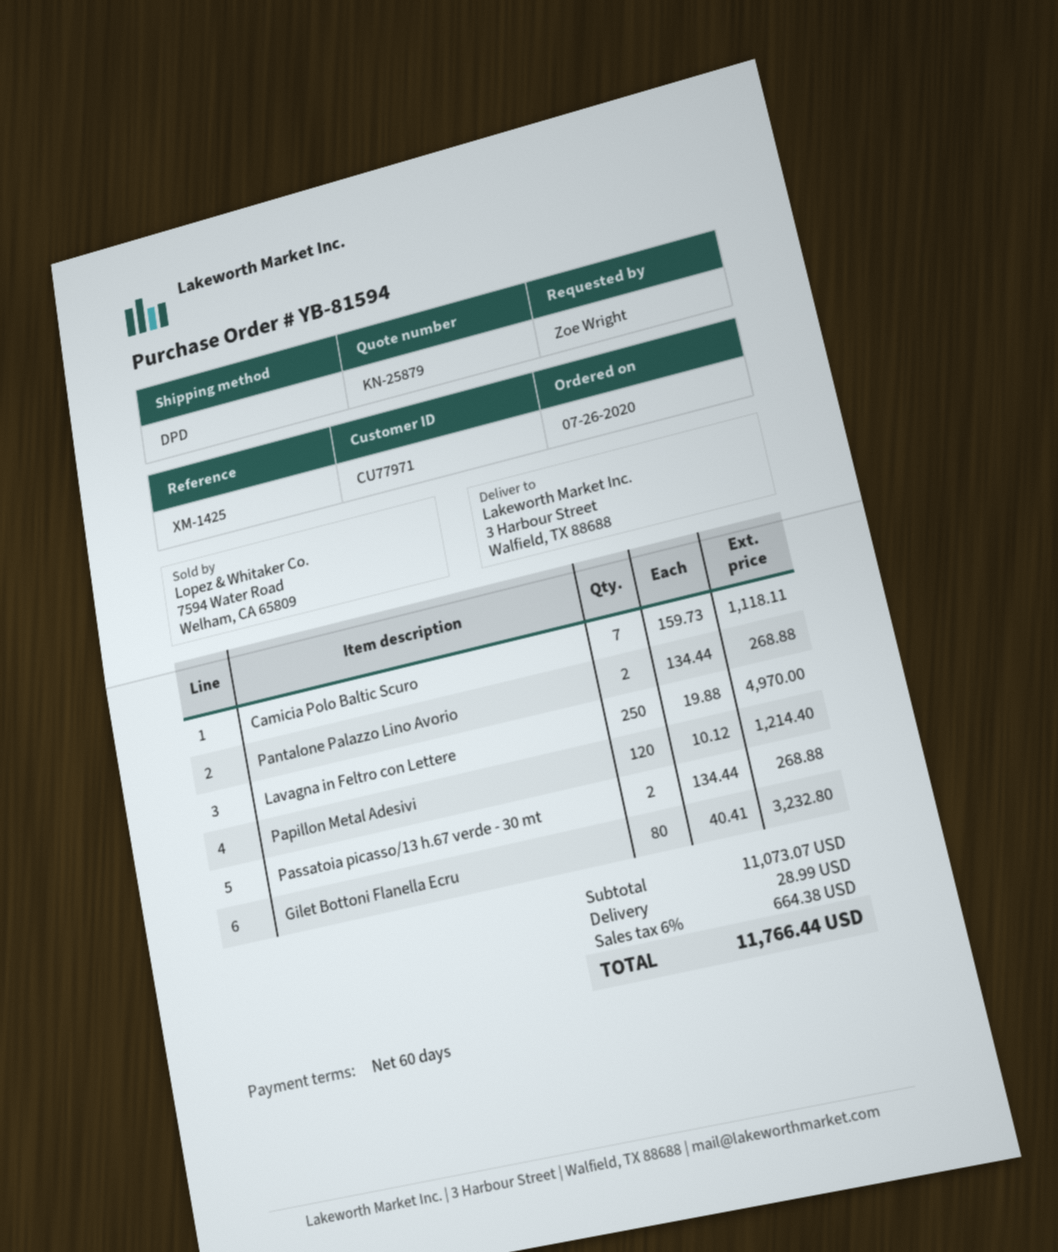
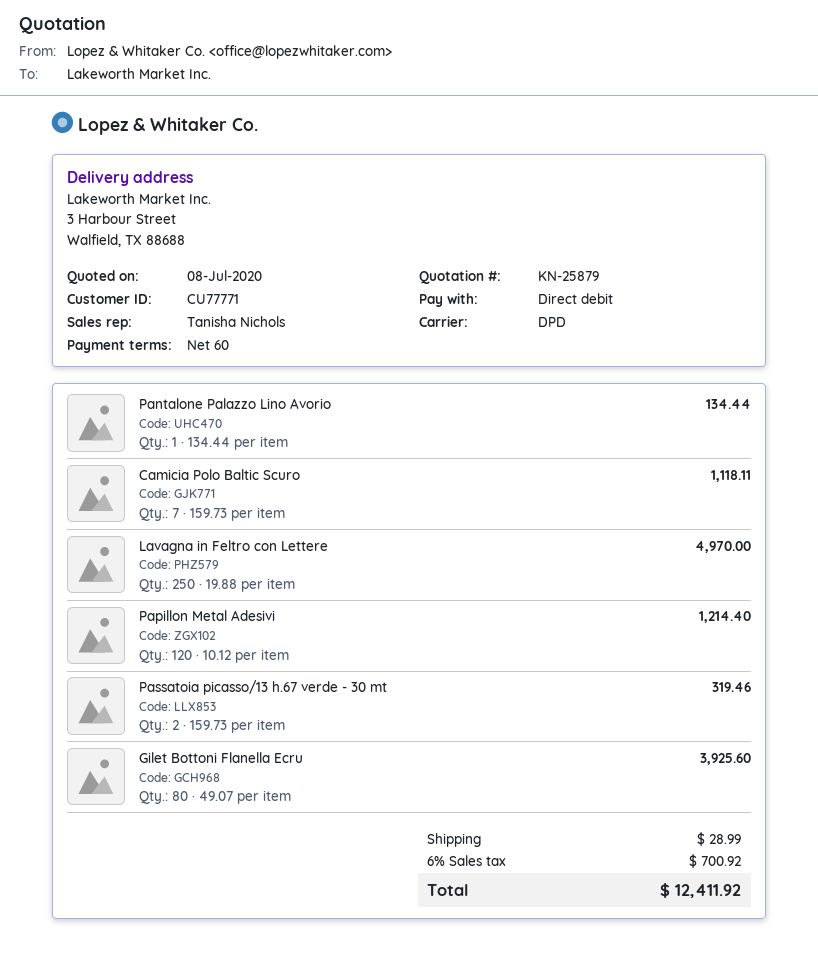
customer number: CU77971 -> CU77771
Pantalone Palazzo Lino Avorio: 2 x 134.44 = 268.88 -> 1 x 134.44 = 134.44
Passatoia picasso/13 h.67 verde - 30 mt: 2 x 134.44 = 268.88 -> 2 x 159.73 = 319.46
Gilet Bottoni Flanella Ecru: 80 x 40.41 = 3232.80 -> 80 x 49.07 = 3925.60
tax: 6% = 664.38 -> 6% = 700.92
total: 11766.44 -> 12411.92

